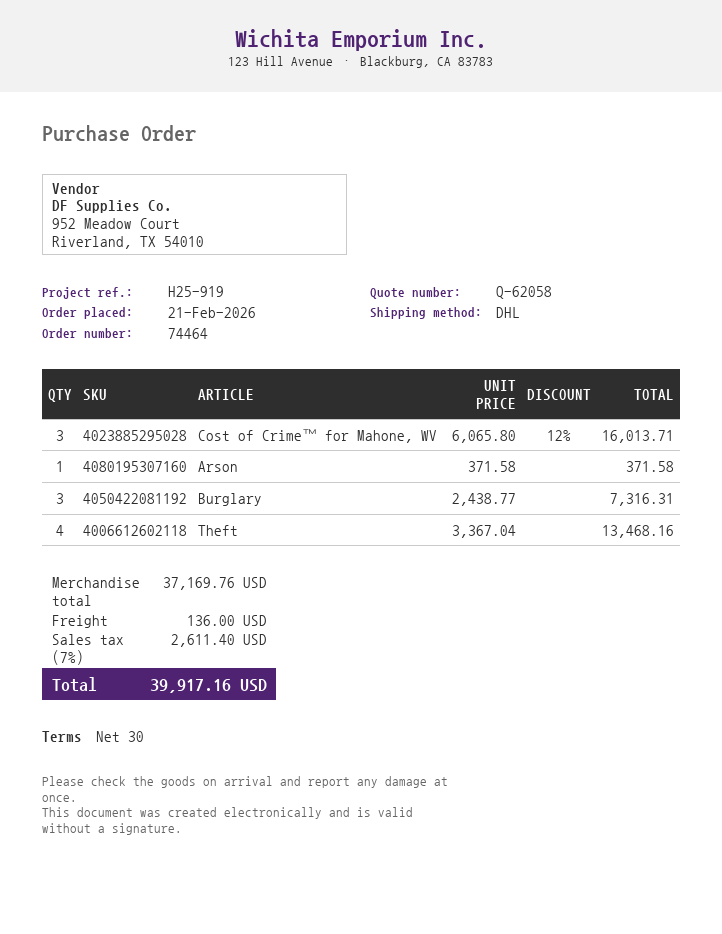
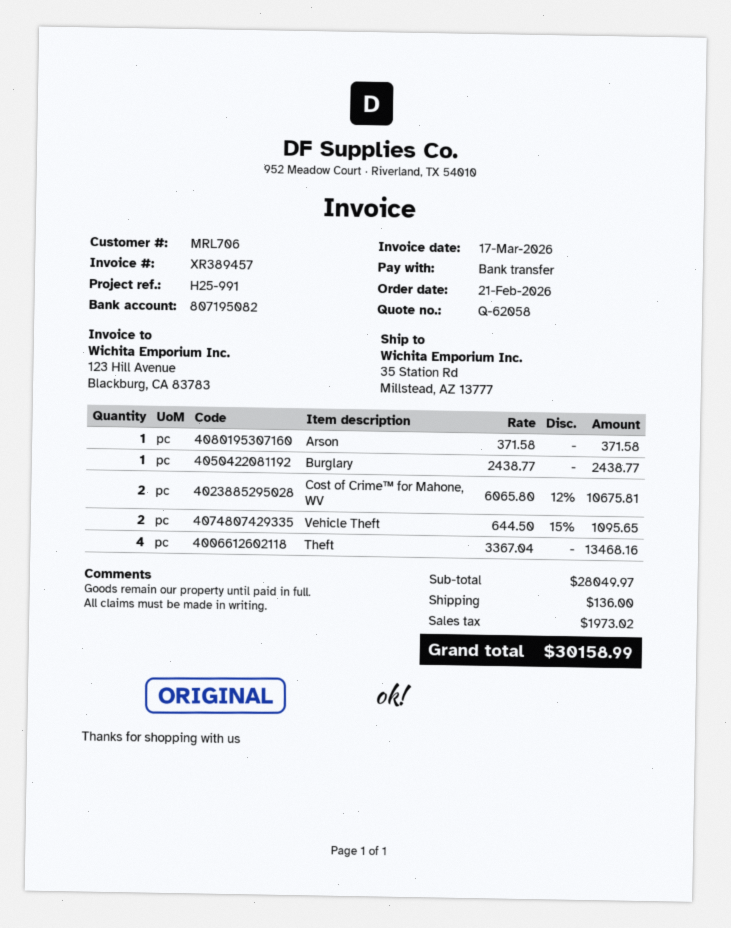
reference: H25-919 -> H25-991
Cost of Crime™ for Mahone, WV: 3 x 6065.80 - 12% = 16013.71 -> 2 x 6065.80 - 12% = 10675.81
Burglary: 3 x 2438.77 = 7316.31 -> 1 x 2438.77 = 2438.77
Vehicle Theft: none -> 2 x 644.50 - 15% = 1095.65
subtotal: 37169.76 -> 28049.97
tax: 2611.40 -> 1973.02
total: 39917.16 -> 30158.99

